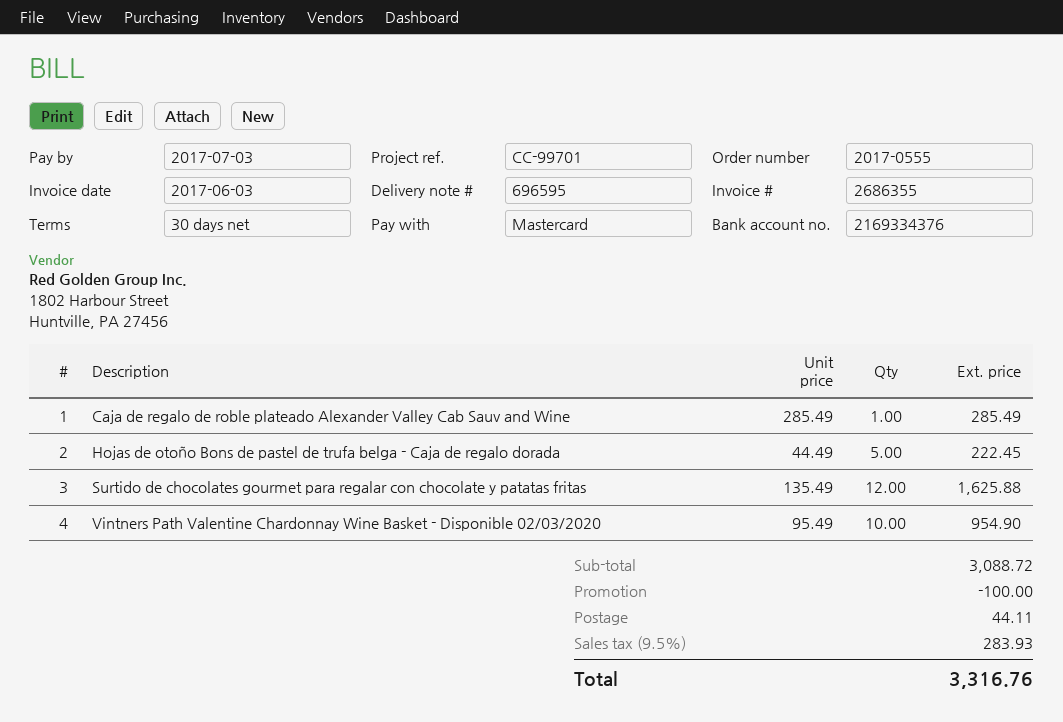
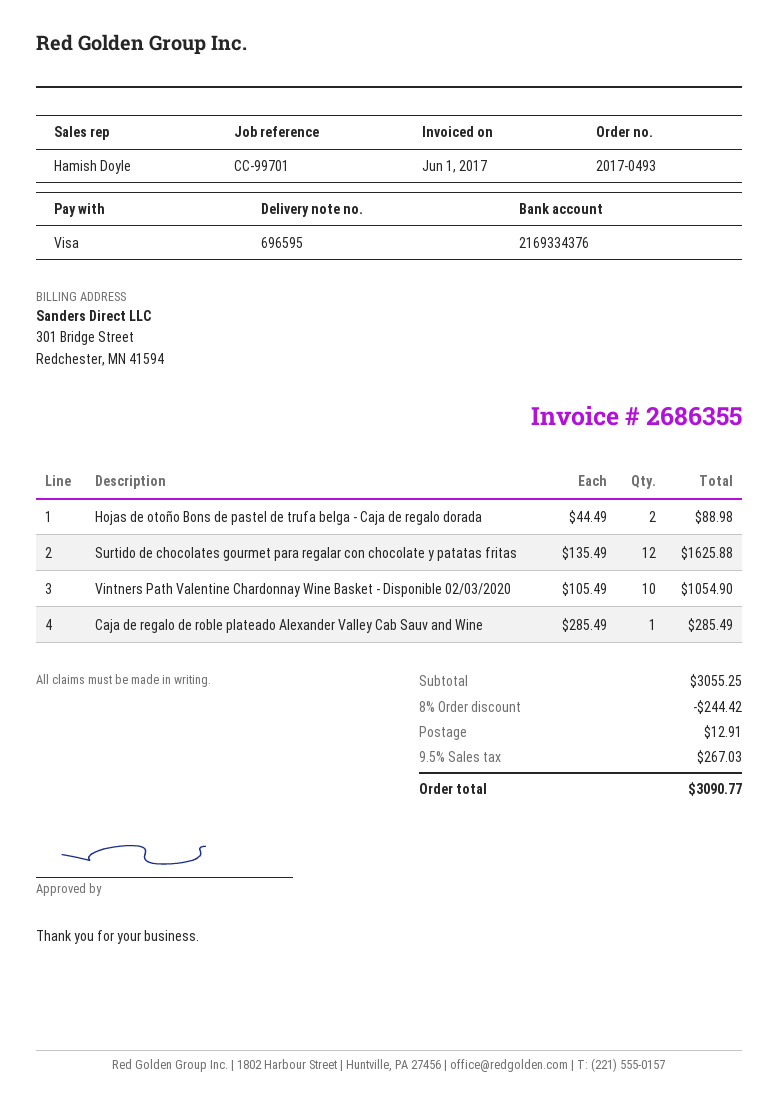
order number: 2017-0555 -> 2017-0493
invoice date: 2017-06-03 -> 2017-06-01
payment method: Mastercard -> Visa
Hojas de otoño Bons de pastel de trufa belga - Caja de regalo dorada: 5 x 44.49 = 222.45 -> 2 x 44.49 = 88.98
Vintners Path Valentine Chardonnay Wine Basket - Disponible 02/03/2020: 10 x 95.49 = 954.90 -> 10 x 105.49 = 1054.90
subtotal: 3088.72 -> 3055.25
discount: 100.00 -> 244.42
shipping: 44.11 -> 12.91
tax: 9.5% = 283.93 -> 9.5% = 267.03
total: 3316.76 -> 3090.77

